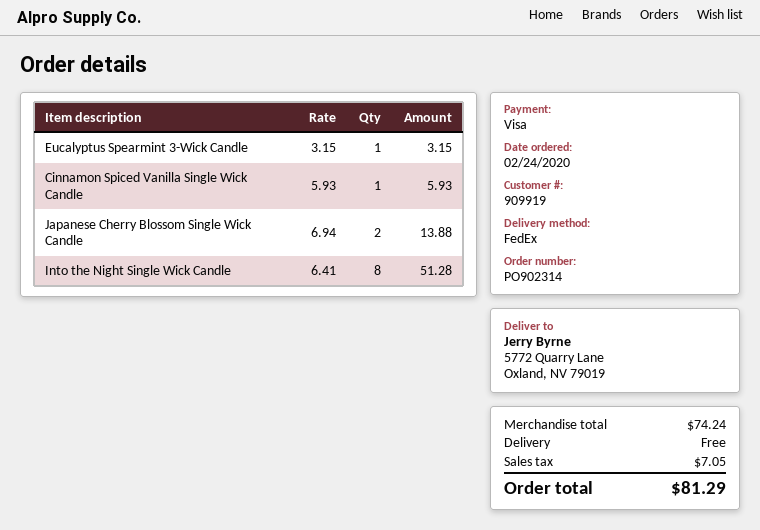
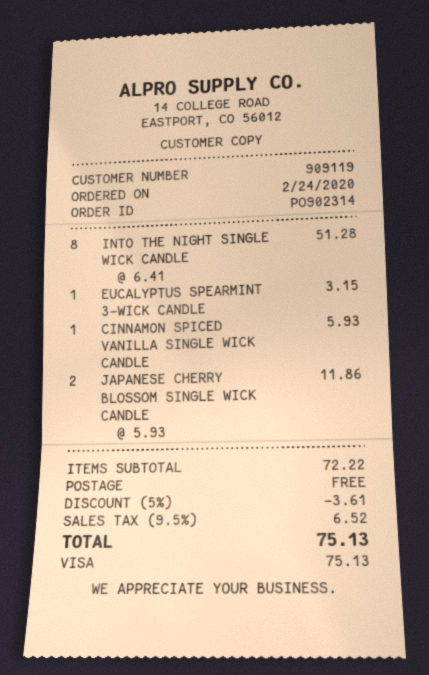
customer number: 909919 -> 909119
Japanese Cherry Blossom Single Wick Candle: 2 x 6.94 = 13.88 -> 2 x 5.93 = 11.86
subtotal: 74.24 -> 72.22
discount: none -> 5% = 3.61
tax: 7.05 -> 6.52
total: 81.29 -> 75.13

